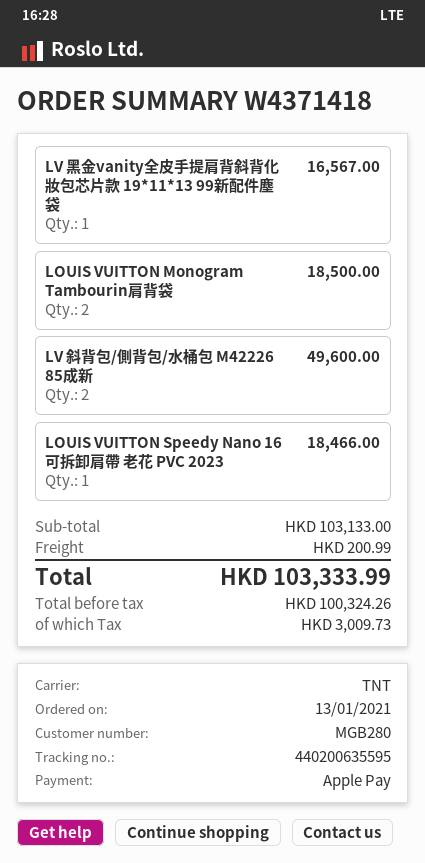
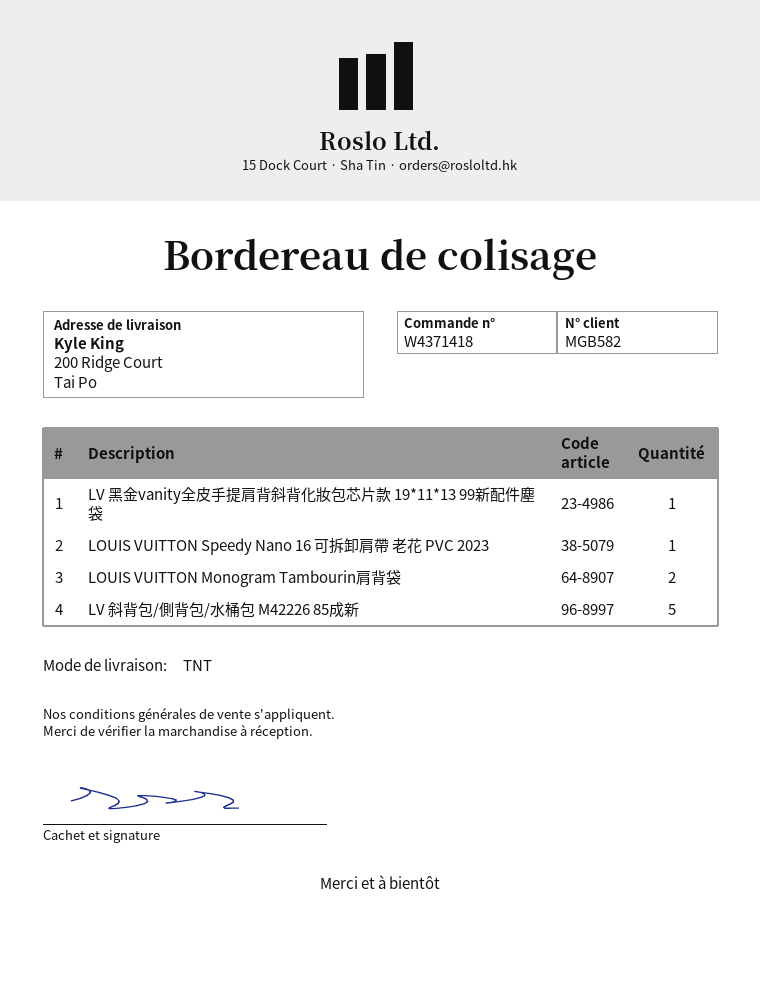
customer number: MGB280 -> MGB582
LV 斜背包/側背包/水桶包 M42226 85成新: 2 -> 5

